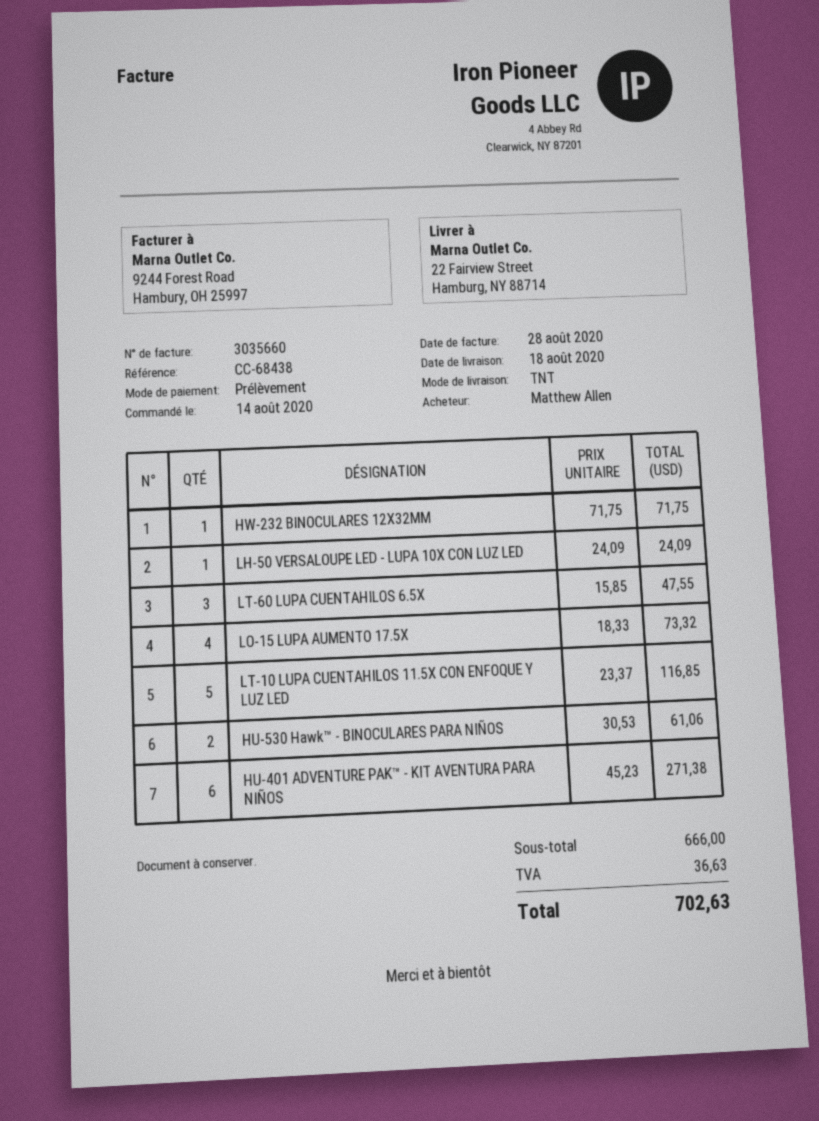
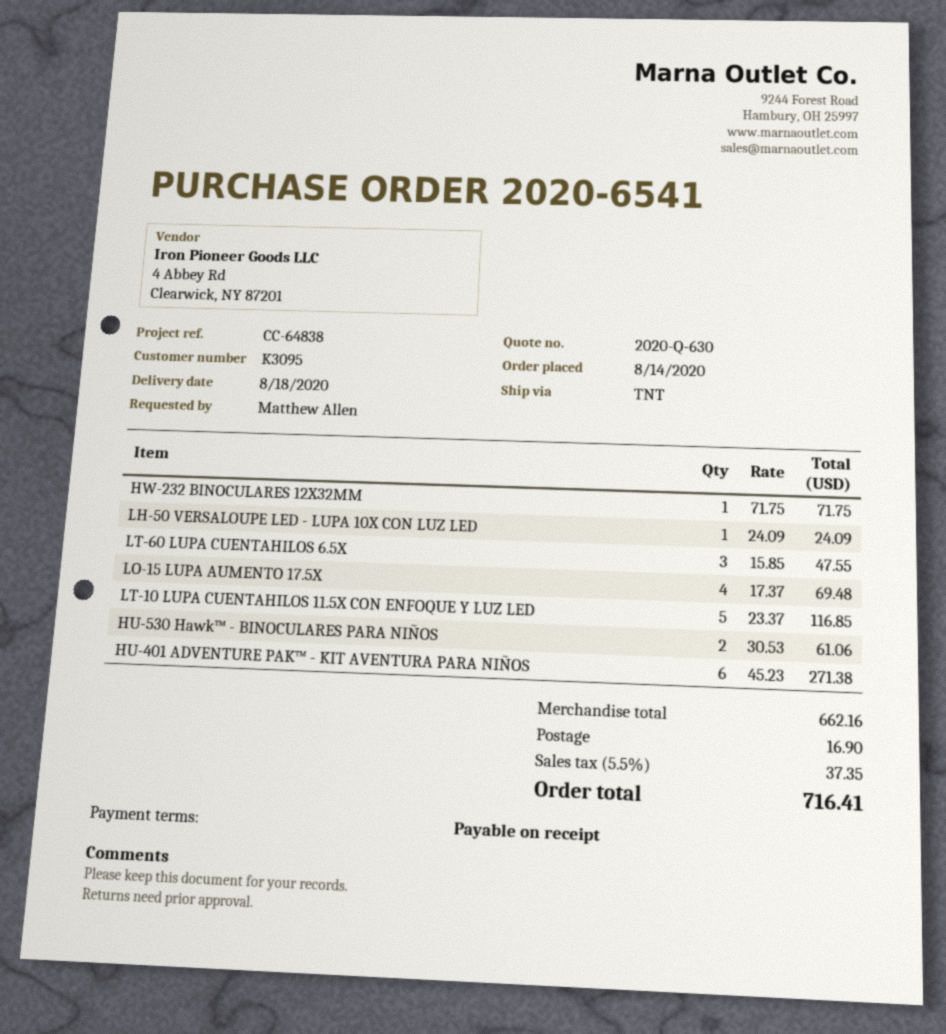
reference: CC-68438 -> CC-64838
LO-15 LUPA AUMENTO 17.5X: 4 x 18.33 = 73.32 -> 4 x 17.37 = 69.48
subtotal: 666.00 -> 662.16
shipping: none -> 16.90
tax: 36.63 -> 37.35
total: 702.63 -> 716.41

